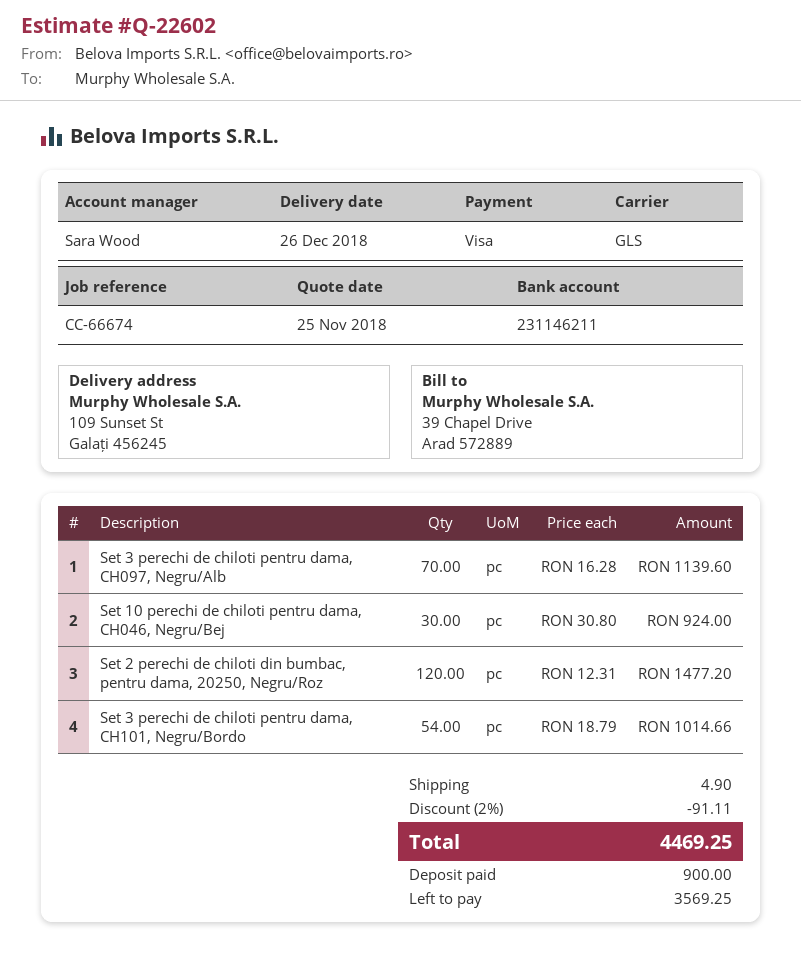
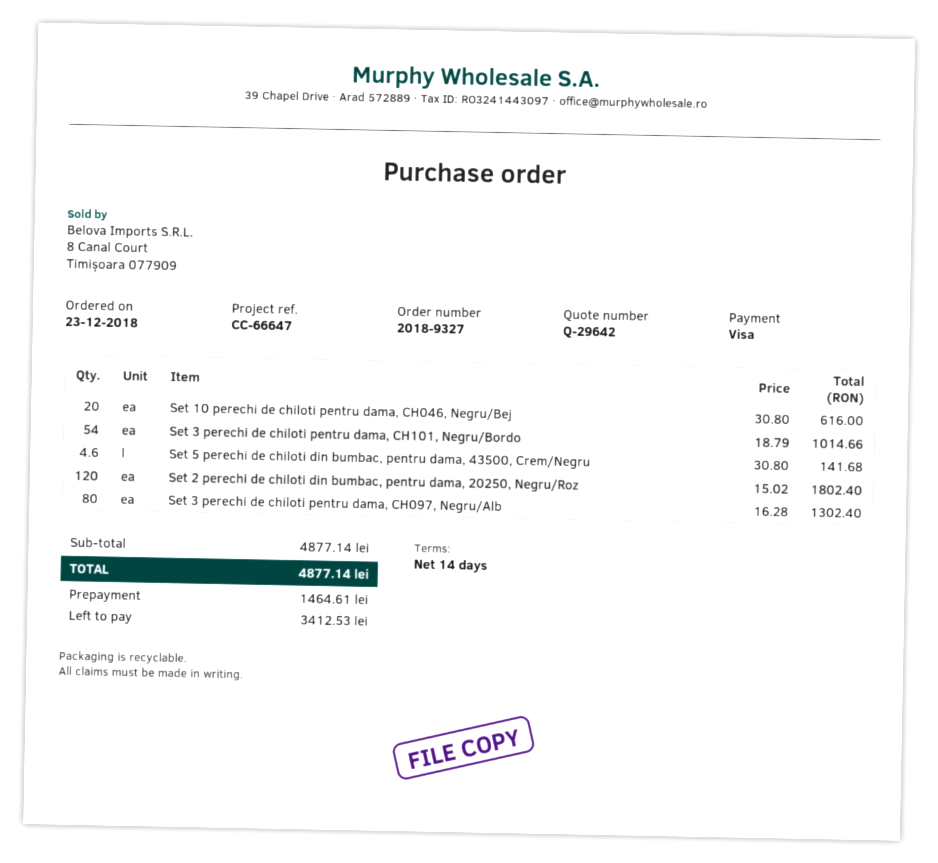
quote number: Q-22602 -> Q-29642
reference: CC-66674 -> CC-66647
Set 3 perechi de chiloti pentru dama, CH097, Negru/Alb: 70 x 16.28 = 1139.60 -> 80 x 16.28 = 1302.40
Set 10 perechi de chiloti pentru dama, CH046, Negru/Bej: 30 x 30.80 = 924.00 -> 20 x 30.80 = 616.00
Set 2 perechi de chiloti din bumbac, pentru dama, 20250, Negru/Roz: 120 x 12.31 = 1477.20 -> 120 x 15.02 = 1802.40
Set 5 perechi de chiloti din bumbac, pentru dama, 43500, Crem/Negru: none -> 4.6 x 30.80 = 141.68
discount: 2% = 91.11 -> none
shipping: 4.90 -> none
total: 4469.25 -> 4877.14
deposit: 900.00 -> 1464.61
balance: 3569.25 -> 3412.53

